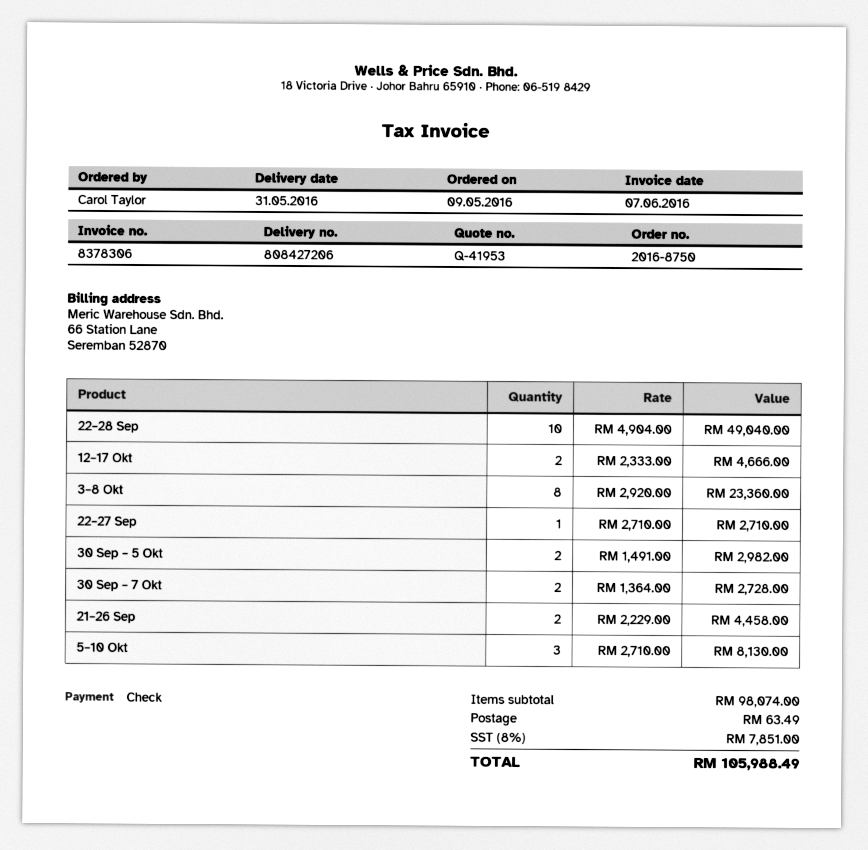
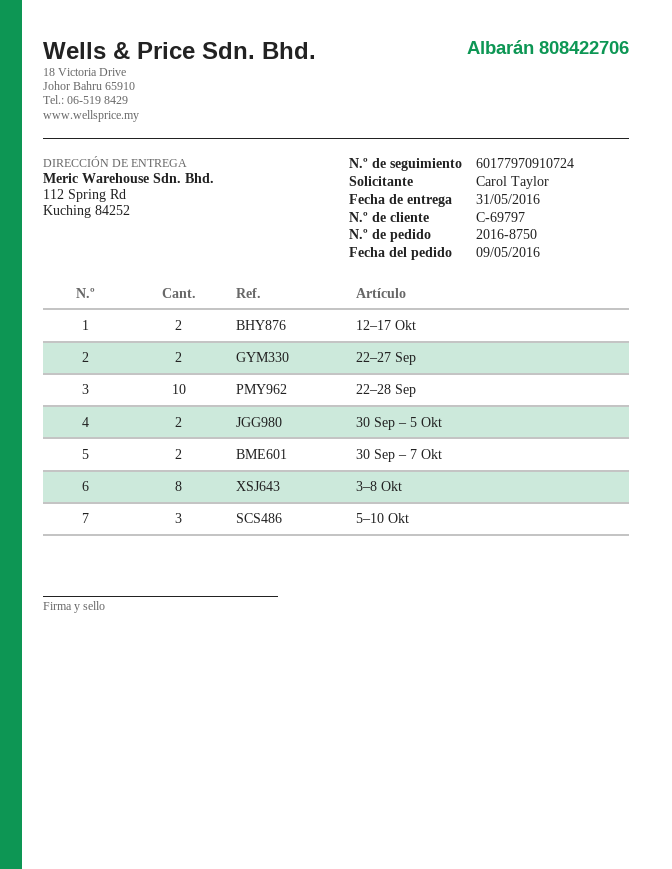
delivery note number: 808427206 -> 808422706
22–27 Sep: 1 -> 2
21–26 Sep: 2 -> none

